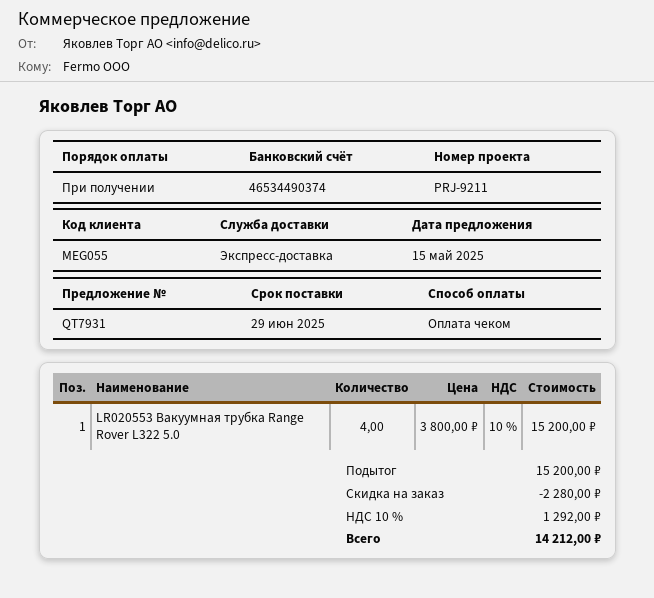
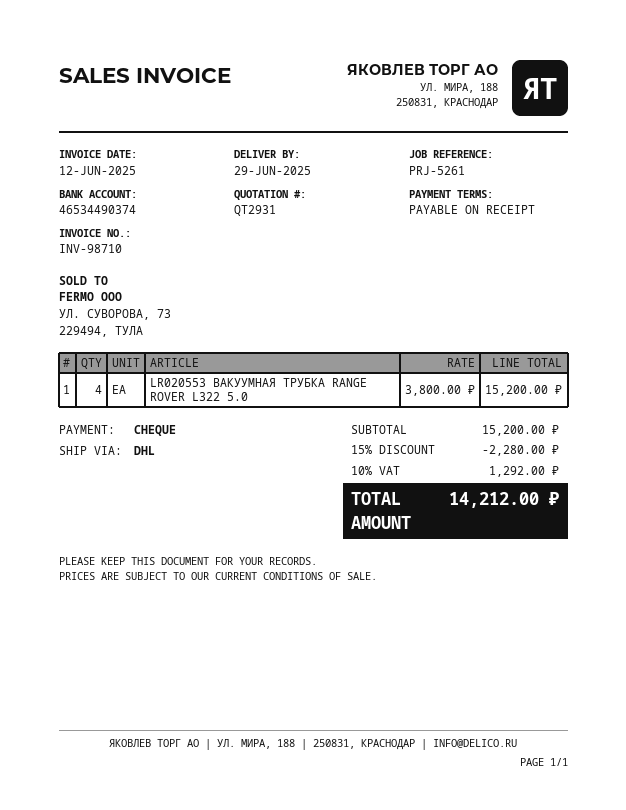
quote number: QT7931 -> QT2931
reference: PRJ-9211 -> PRJ-5261
shipping method: express -> DHL

